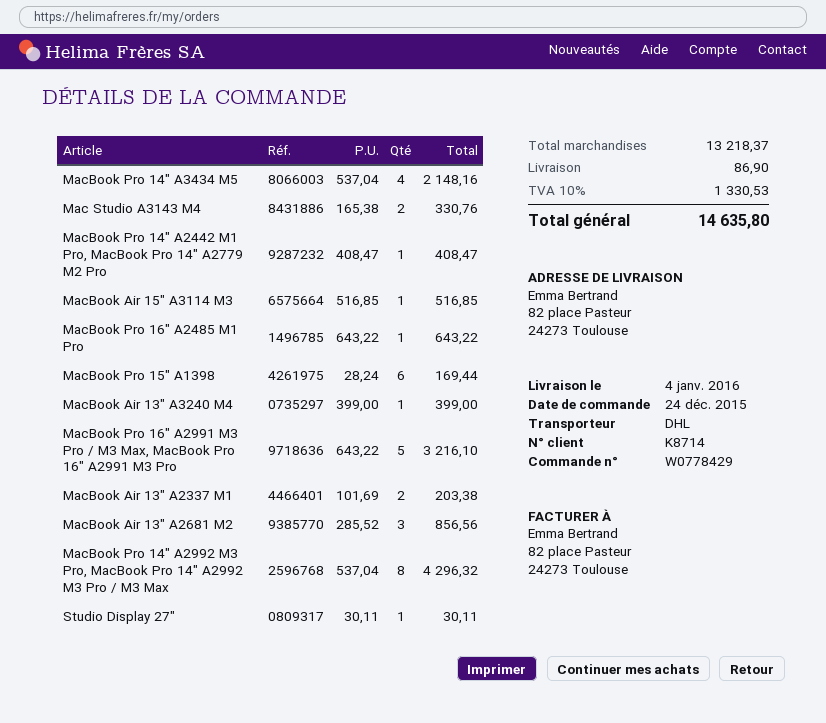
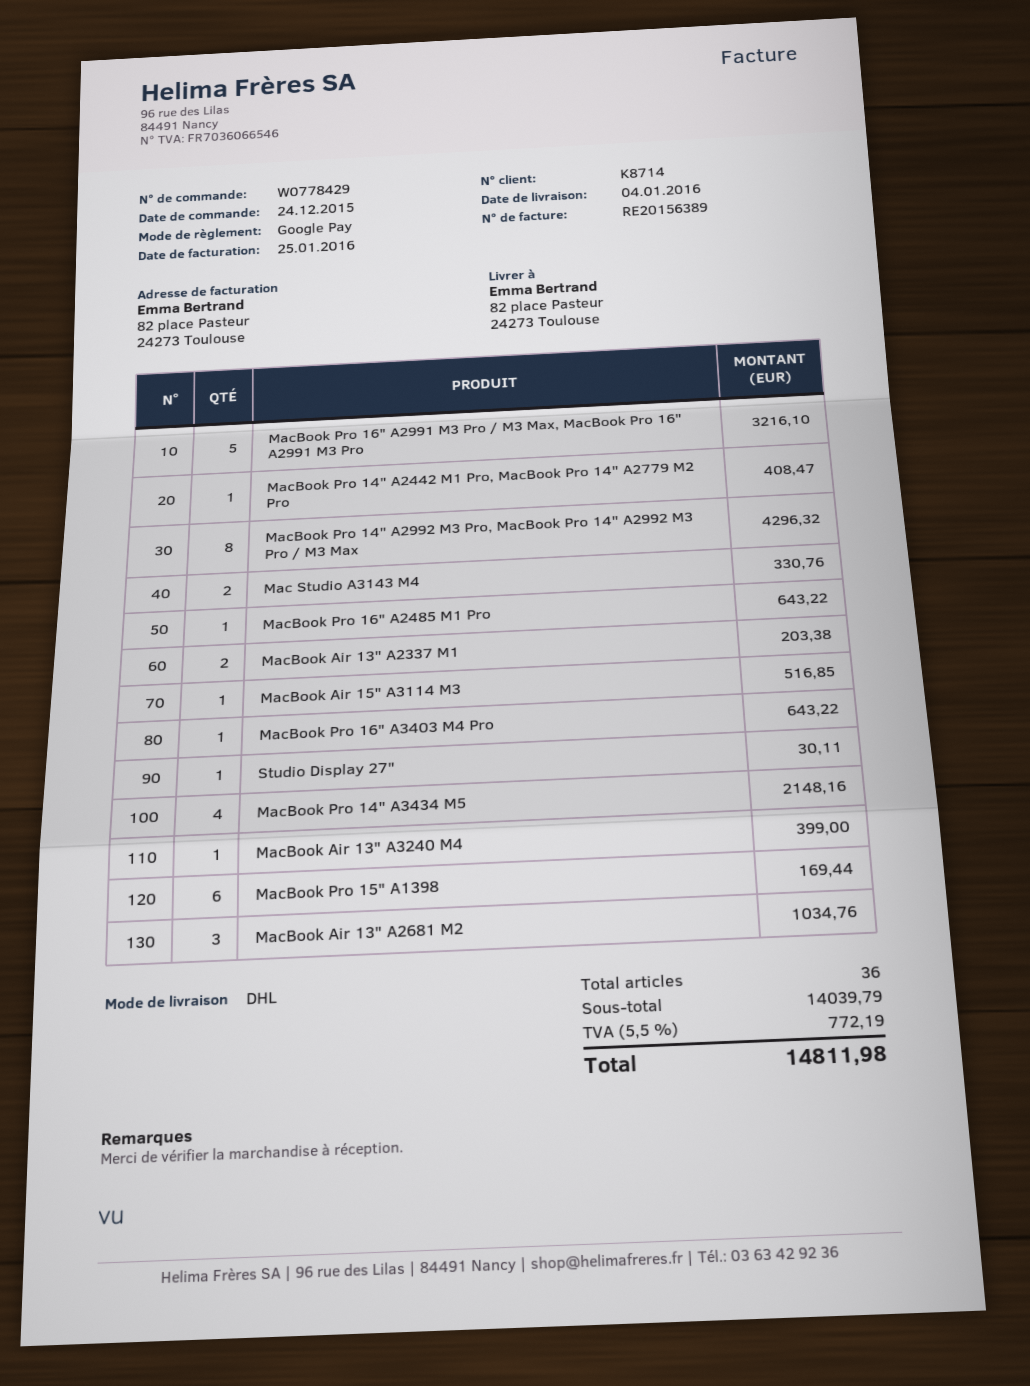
MacBook Air 13" A2681 M2: 3 for 856.56 -> 3 for 1034.76
MacBook Pro 16" A3403 M4 Pro: none -> 1 for 643.22
subtotal: 13218.37 -> 14039.79
shipping: 86.90 -> none
tax: 10% = 1330.53 -> 5.5% = 772.19
total: 14635.80 -> 14811.98

